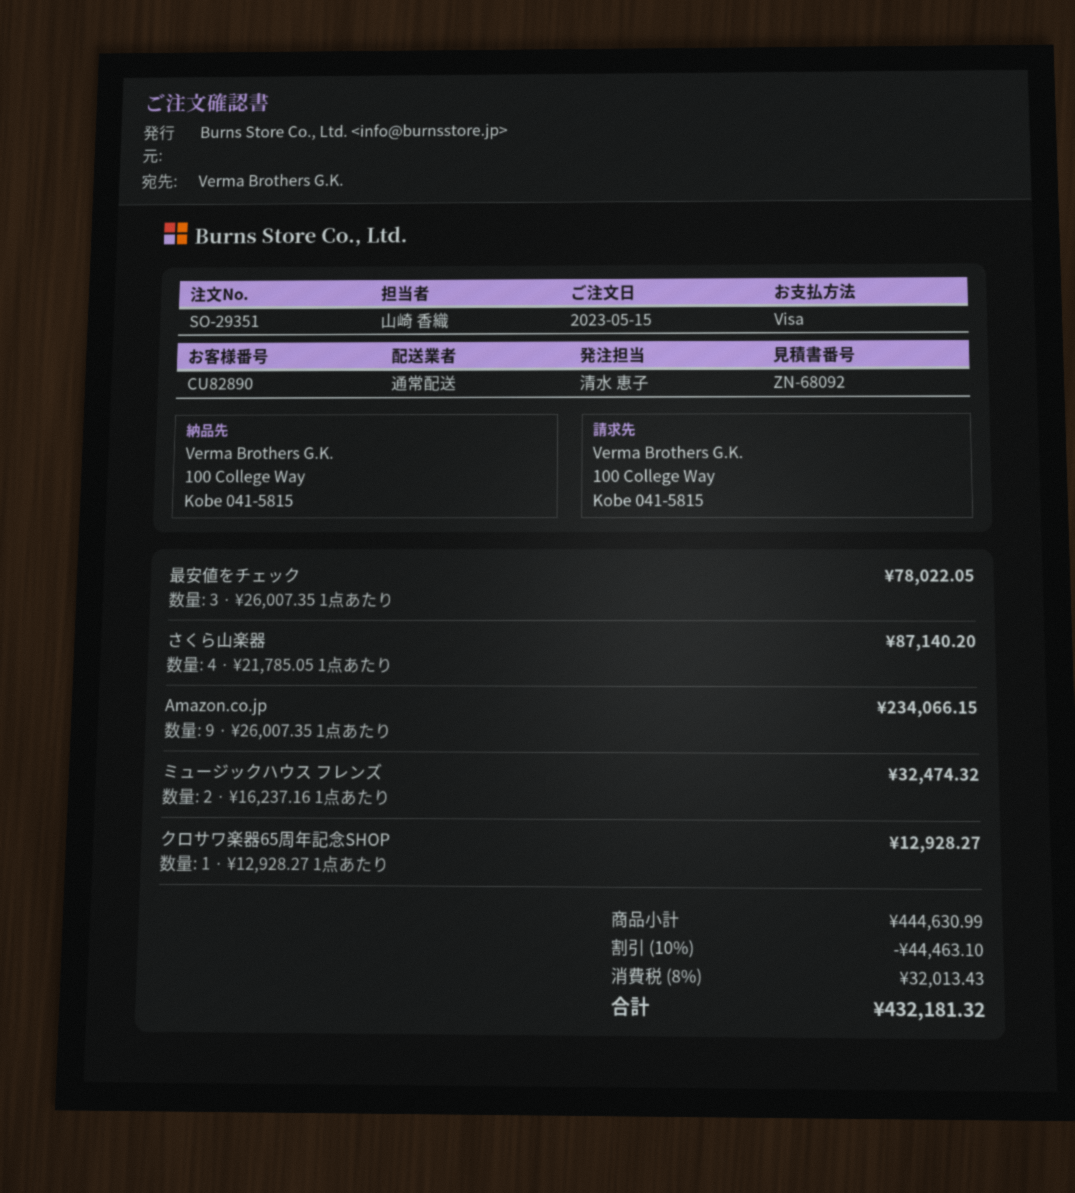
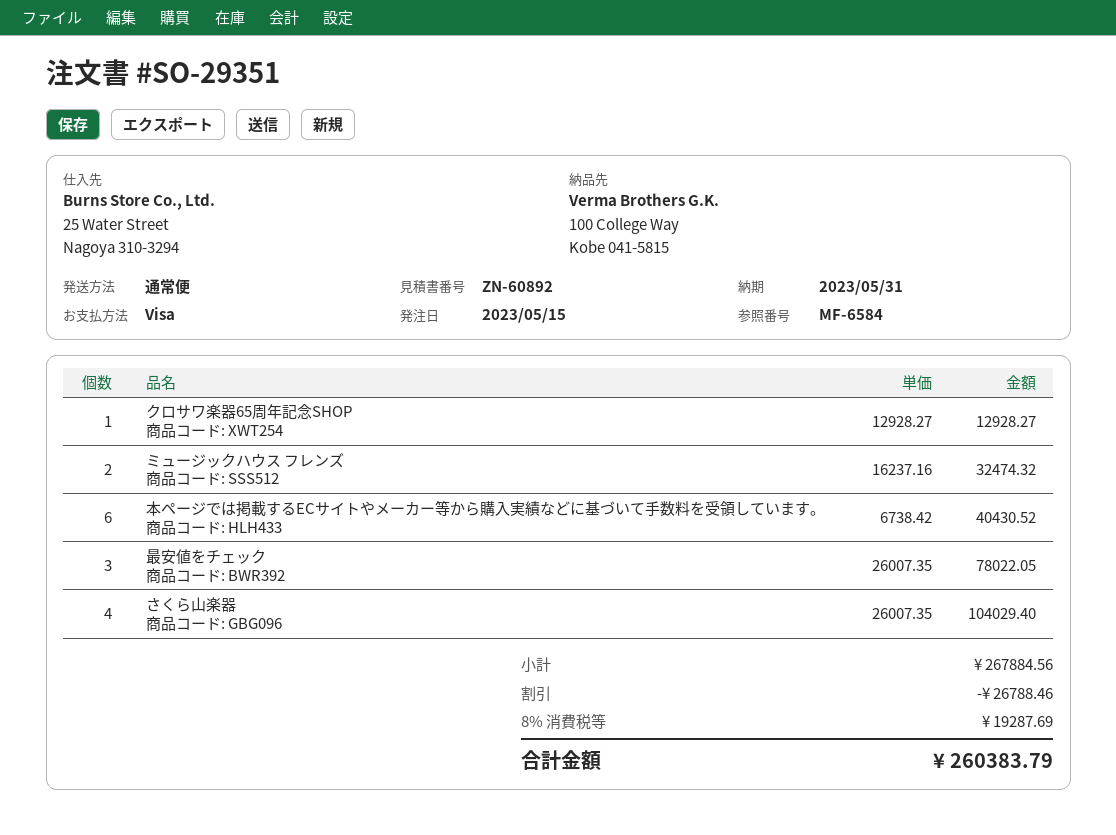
quote number: ZN-68092 -> ZN-60892
さくら山楽器: 4 x 21785.05 = 87140.20 -> 4 x 26007.35 = 104029.40
Amazon.co.jp: 9 x 26007.35 = 234066.15 -> none
本ページでは掲載するECサイトやメーカー等から購入実績などに基づいて手数料を受領しています。: none -> 6 x 6738.42 = 40430.52
subtotal: 444630.99 -> 267884.56
discount: 44463.10 -> 26788.46
tax: 8% = 32013.43 -> 8% = 19287.69
total: 432181.32 -> 260383.79

